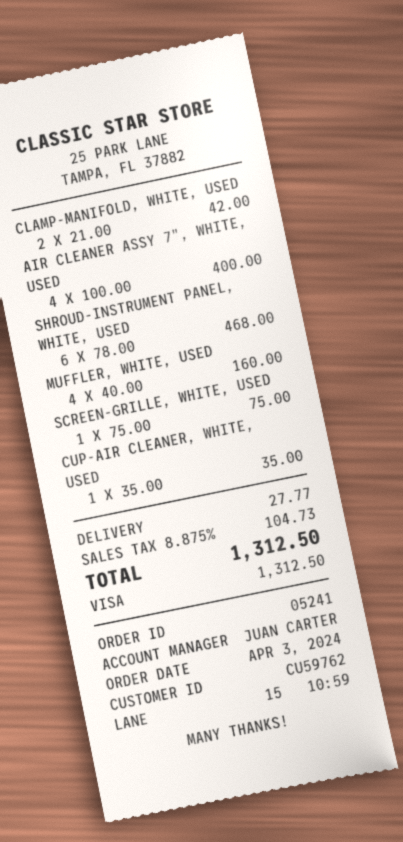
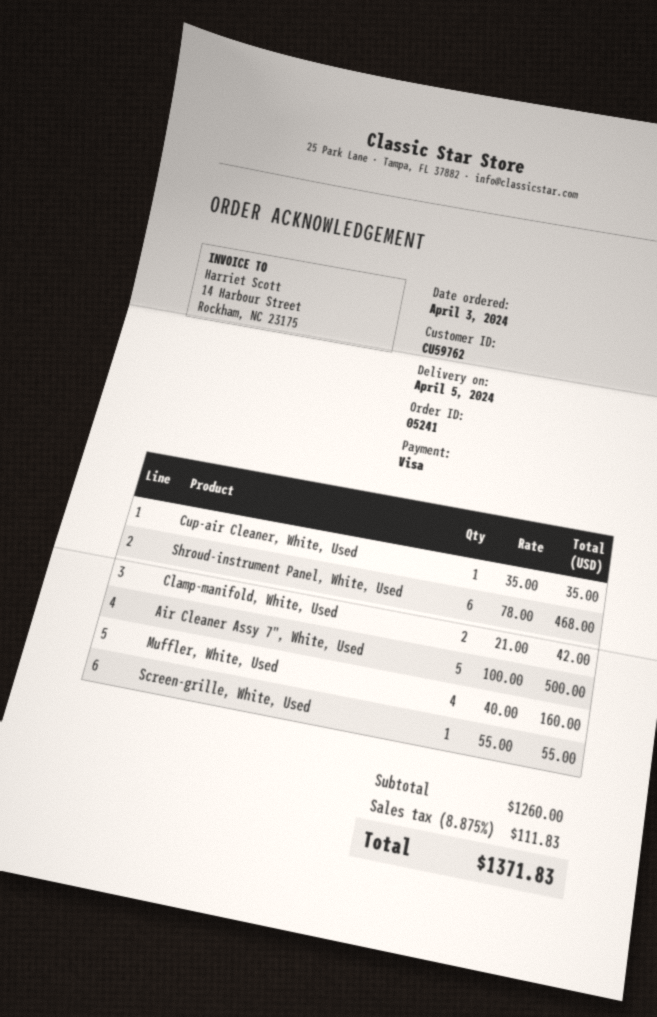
AIR CLEANER ASSY 7", WHITE, USED: 4 x 100.00 = 400.00 -> 5 x 100.00 = 500.00
SCREEN-GRILLE, WHITE, USED: 1 x 75.00 = 75.00 -> 1 x 55.00 = 55.00
shipping: 27.77 -> none
tax: 8.875% = 104.73 -> 8.875% = 111.83
total: 1312.50 -> 1371.83

